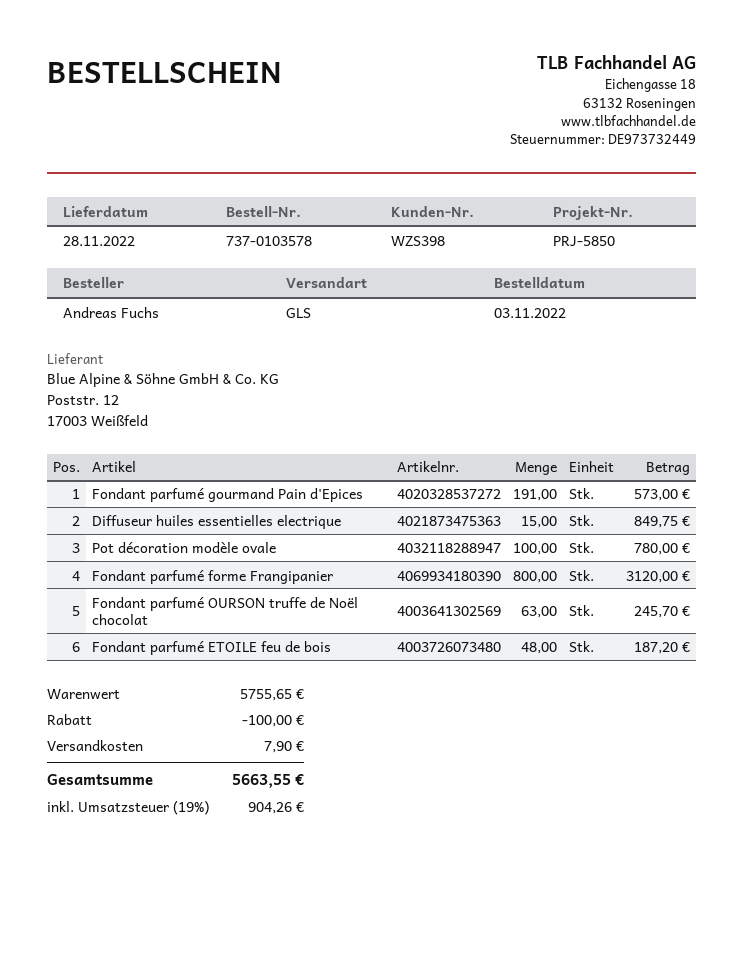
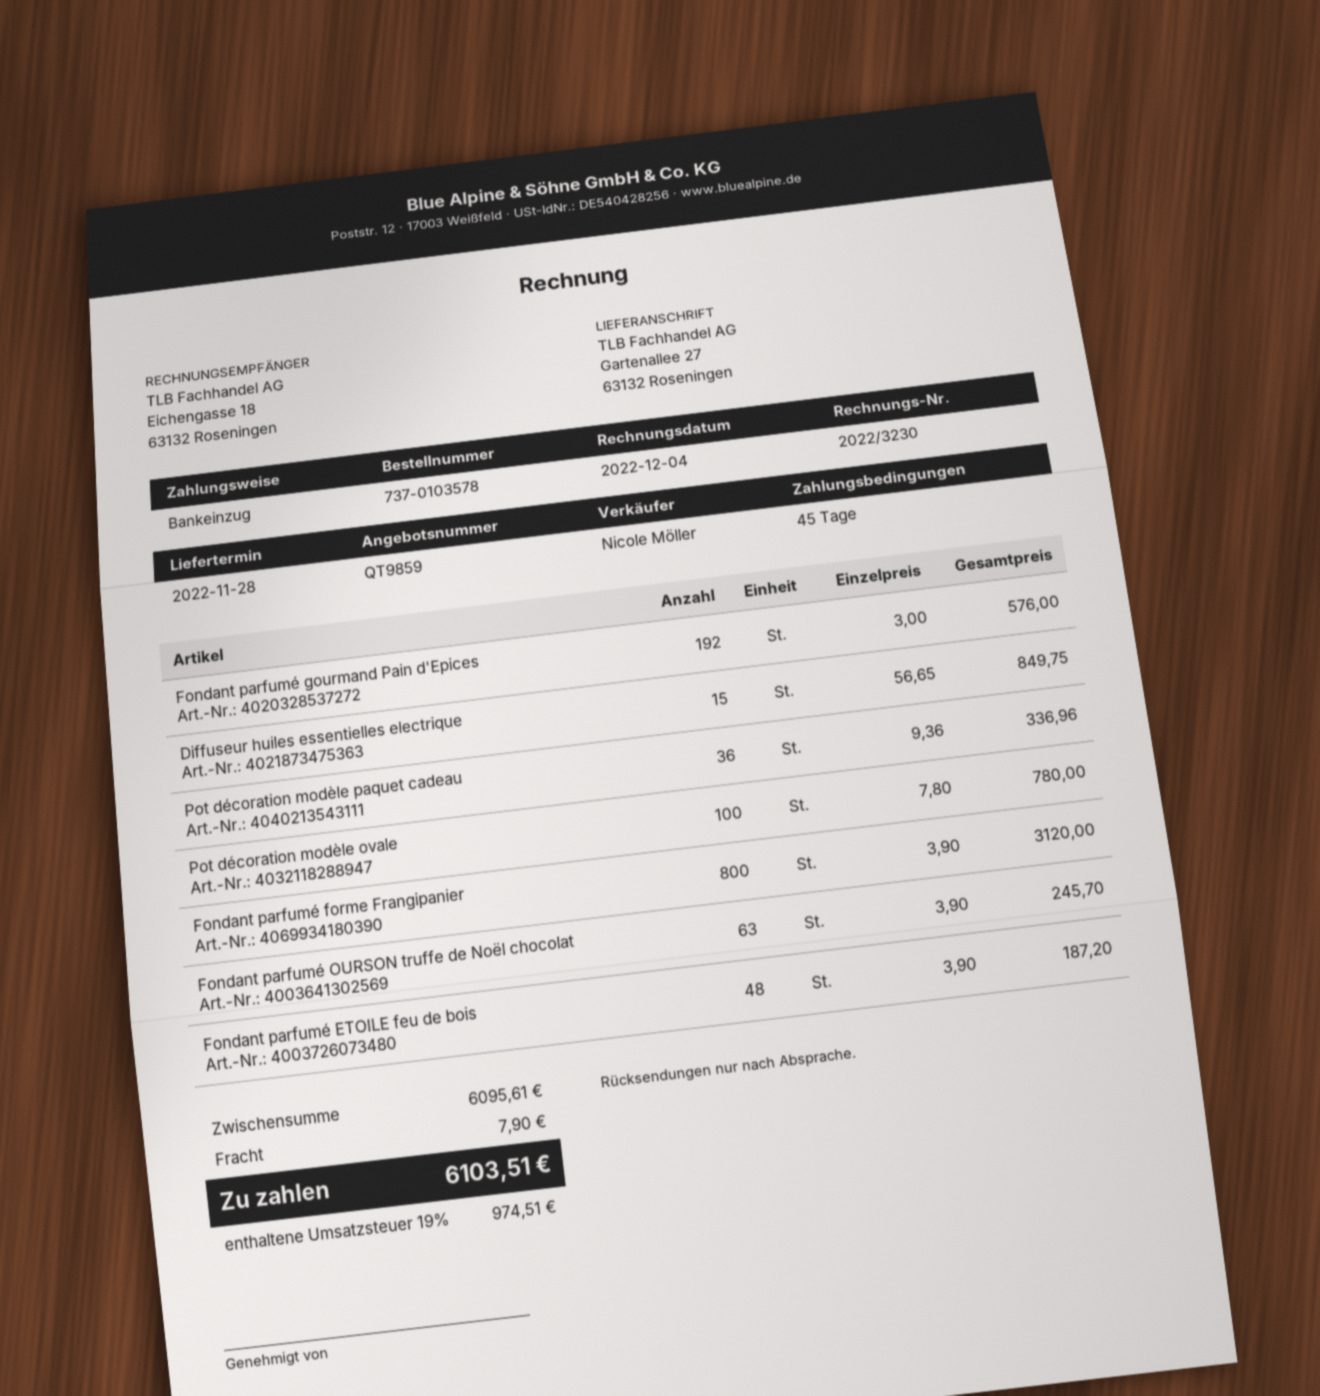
Fondant parfumé gourmand Pain d'Epices: 191 for 573.00 -> 192 for 576.00
Pot décoration modèle paquet cadeau: none -> 36 for 336.96
subtotal: 5755.65 -> 6095.61
discount: 100.00 -> none
tax: 19% = 904.26 -> 19% = 974.51
total: 5663.55 -> 6103.51

